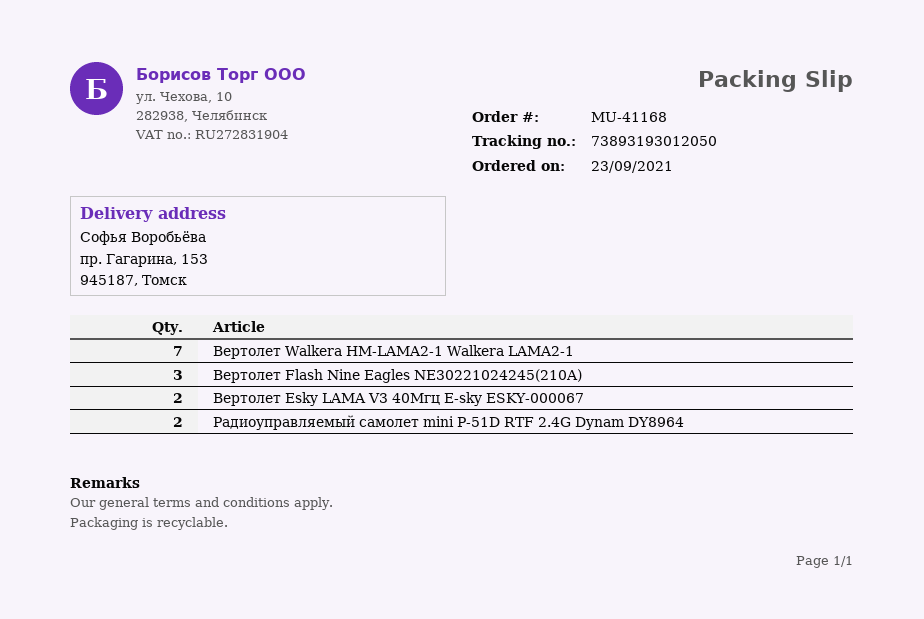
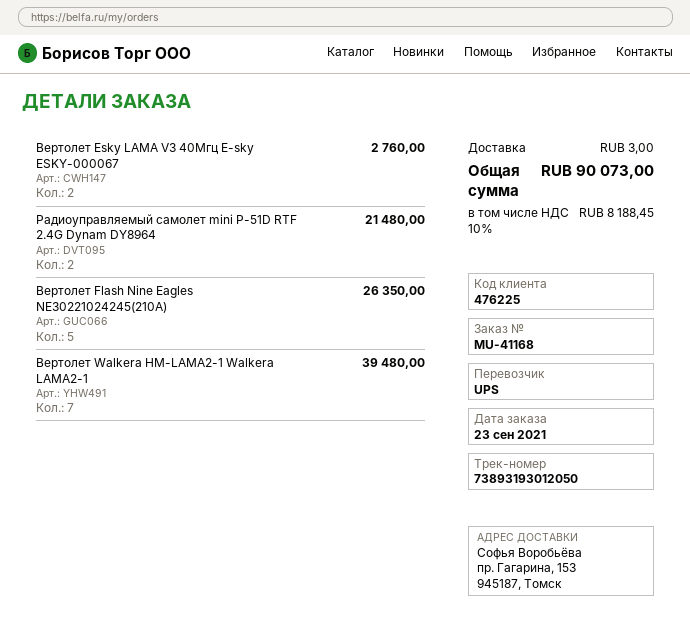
Вертолет Flash Nine Eagles NE30221024245(210A): 3 -> 5

